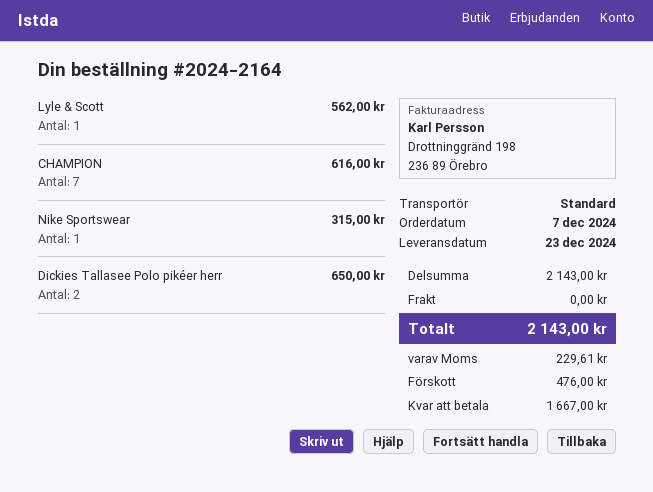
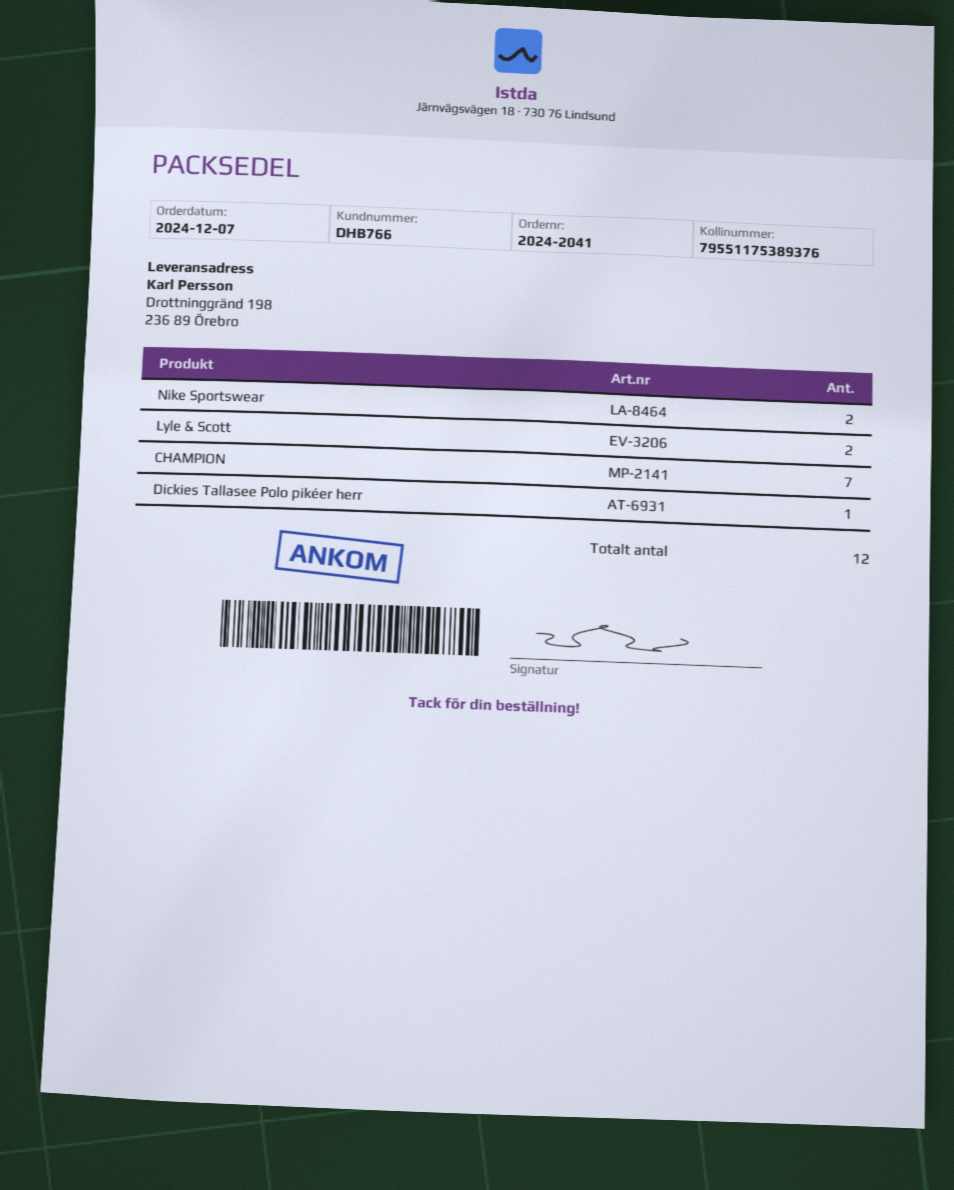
order number: 2024-2164 -> 2024-2041
Lyle & Scott: 1 -> 2
Nike Sportswear: 1 -> 2
Dickies Tallasee Polo pikéer herr: 2 -> 1

